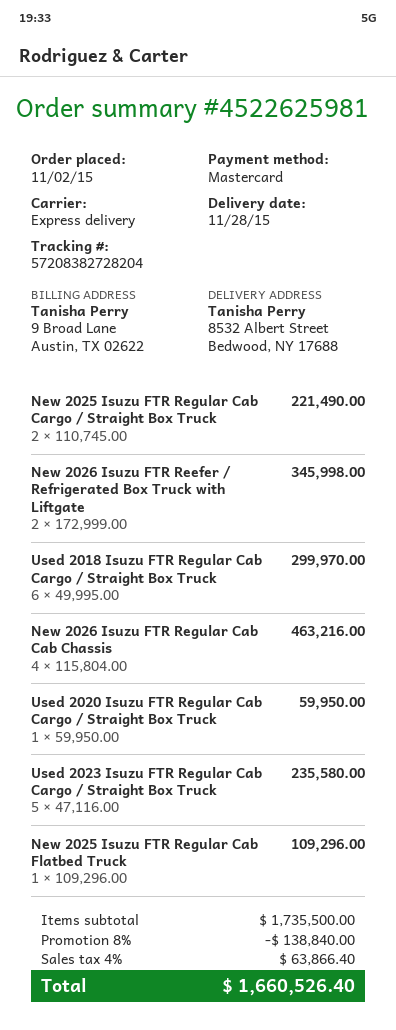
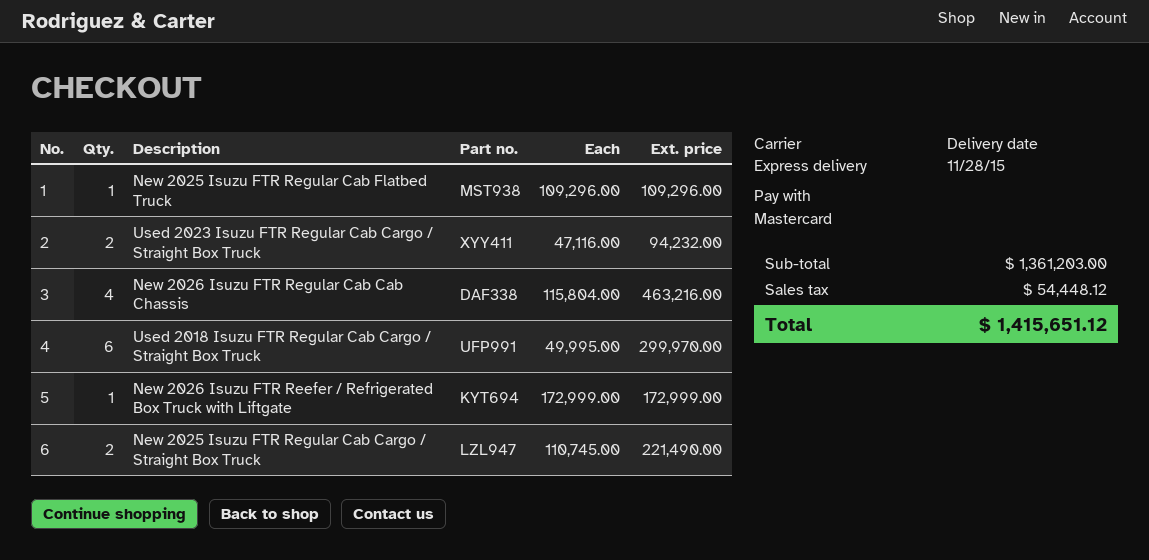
New 2026 Isuzu FTR Reefer / Refrigerated Box Truck with Liftgate: 2 x 172999.00 = 345998.00 -> 1 x 172999.00 = 172999.00
Used 2020 Isuzu FTR Regular Cab Cargo / Straight Box Truck: 1 x 59950.00 = 59950.00 -> none
Used 2023 Isuzu FTR Regular Cab Cargo / Straight Box Truck: 5 x 47116.00 = 235580.00 -> 2 x 47116.00 = 94232.00
subtotal: 1735500.00 -> 1361203.00
discount: 8% = 138840.00 -> none
tax: 63866.40 -> 54448.12
total: 1660526.40 -> 1415651.12

